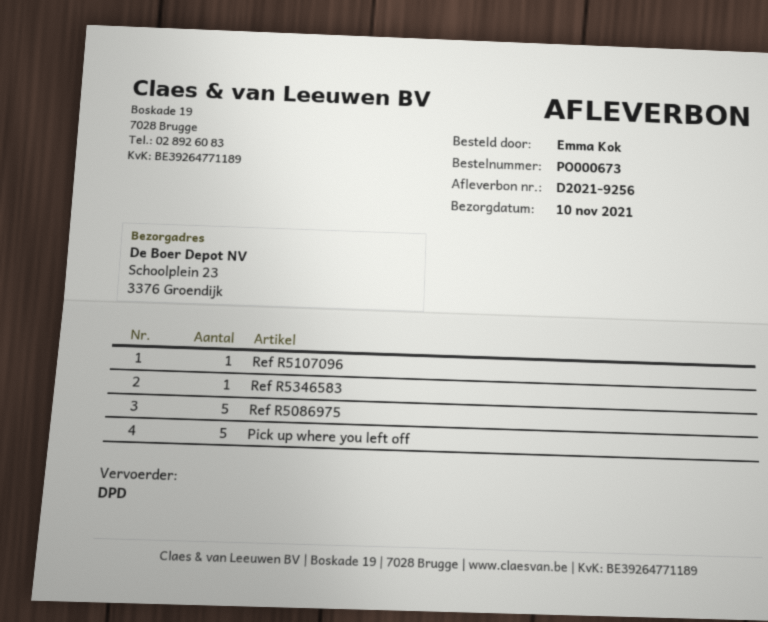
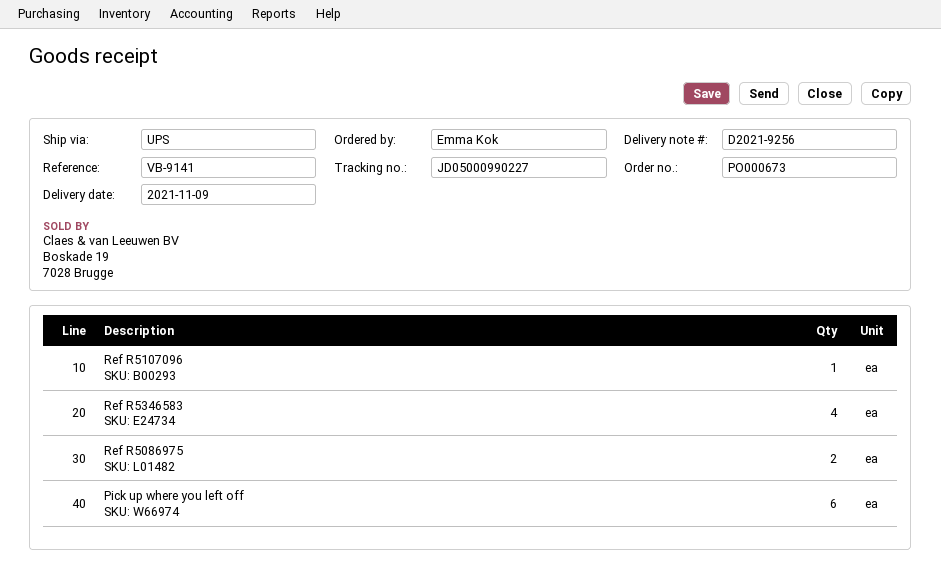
delivery date: 2021-11-10 -> 2021-11-09
shipping method: DPD -> UPS
Ref R5346583: 1 -> 4
Ref R5086975: 5 -> 2
Pick up where you left off: 5 -> 6

